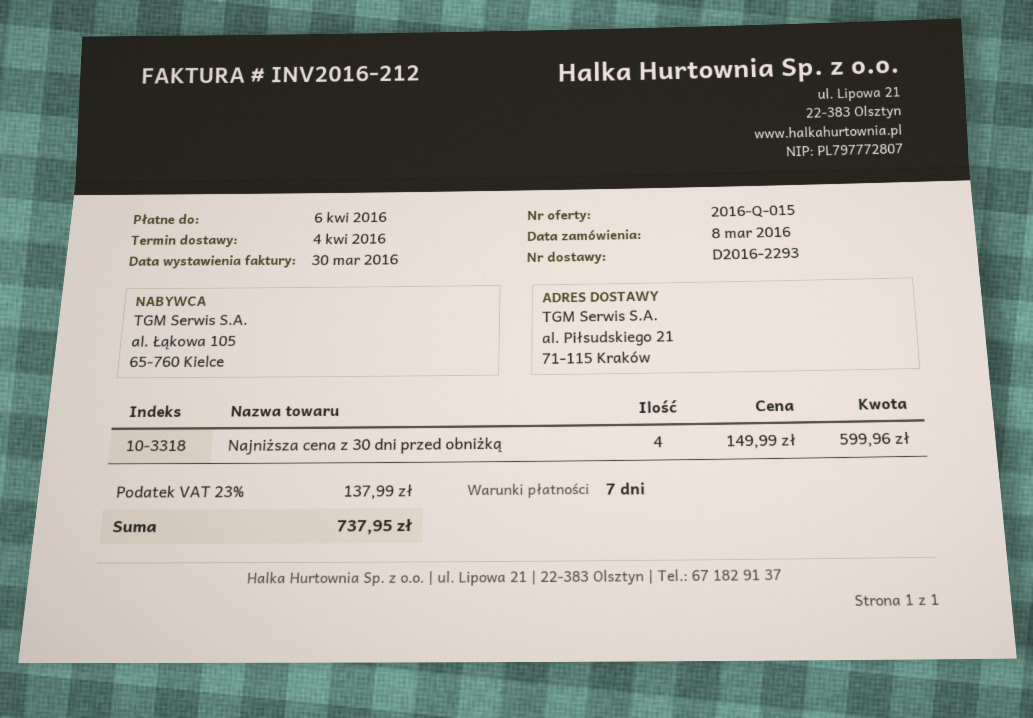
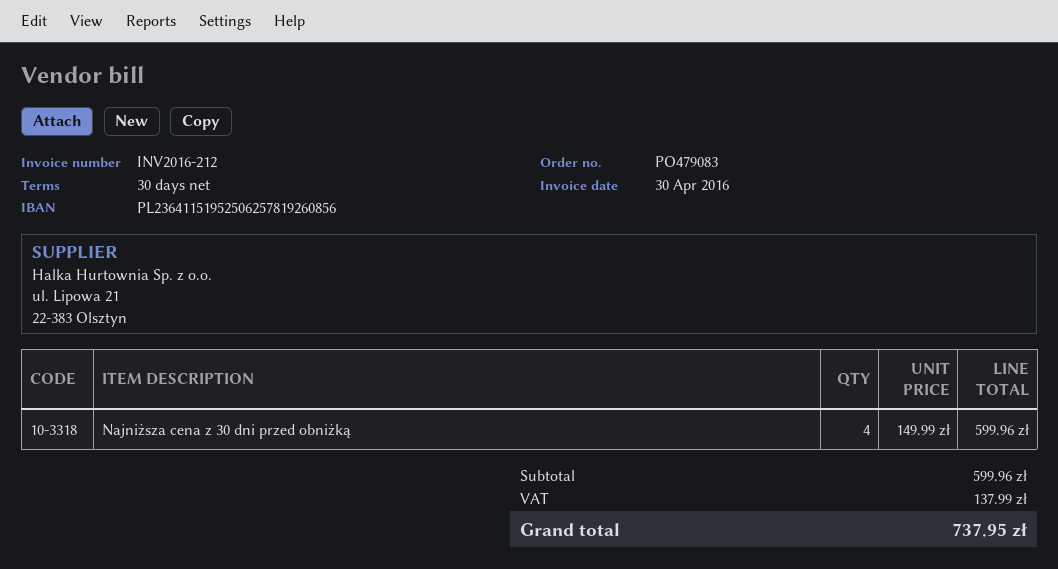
invoice date: 2016-03-30 -> 2016-04-30
payment terms: 7 days -> 30 days

